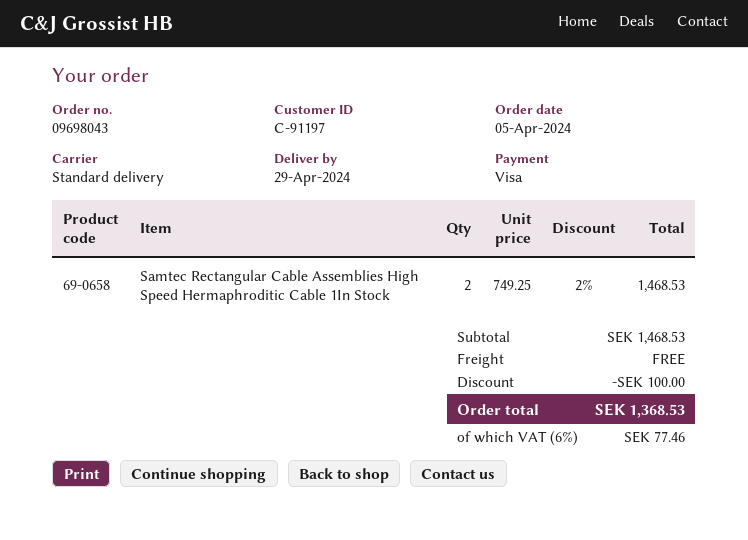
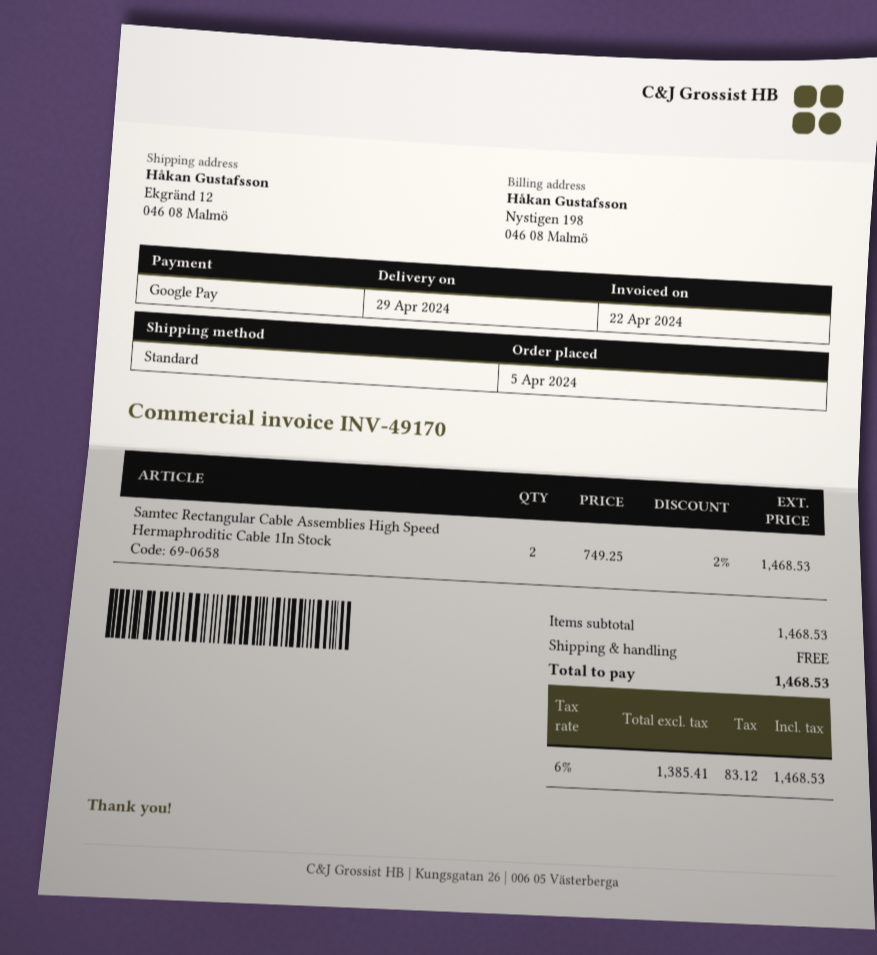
payment method: Visa -> Google Pay
discount: 100.00 -> none
tax: 6% = 77.46 -> 6% = 83.12
total: 1368.53 -> 1468.53

